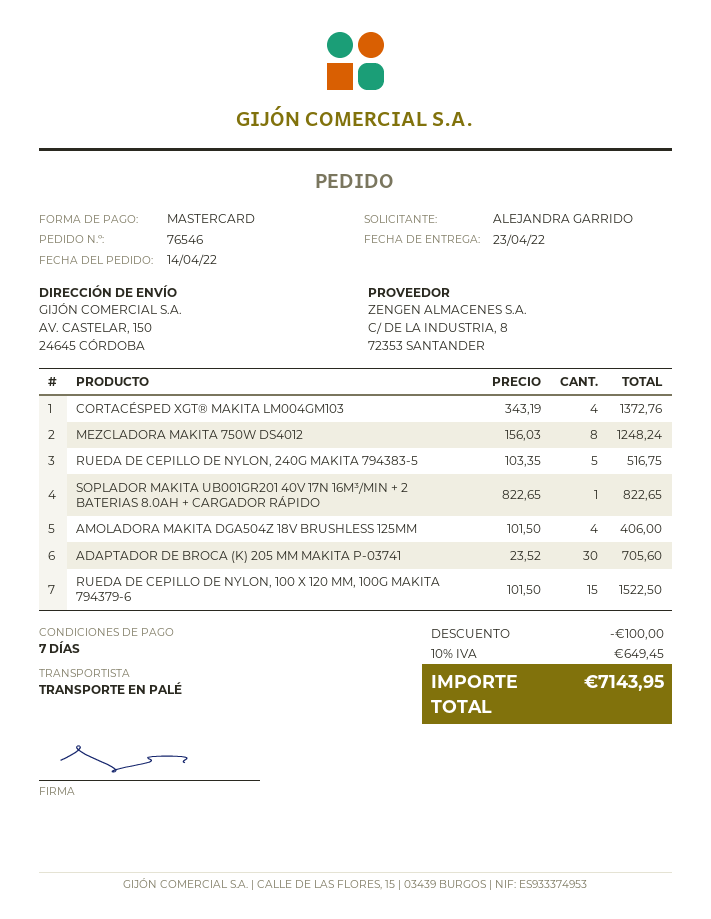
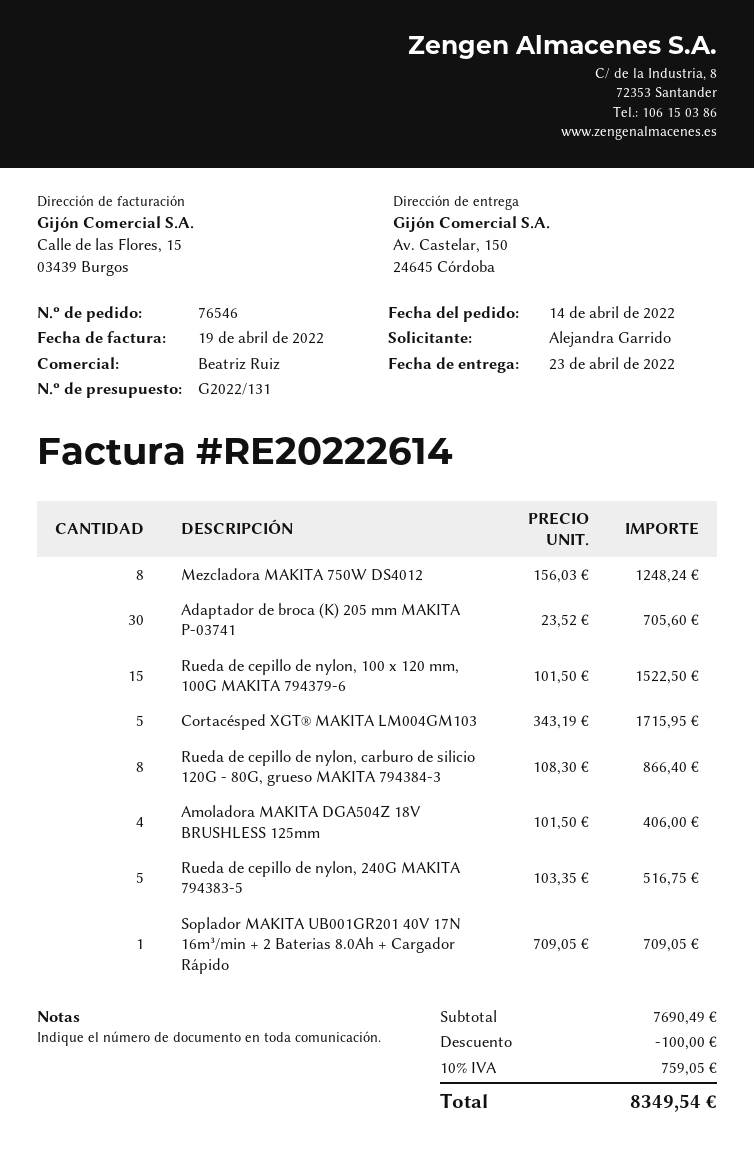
CORTACÉSPED XGT® MAKITA LM004GM103: 4 x 343.19 = 1372.76 -> 5 x 343.19 = 1715.95
SOPLADOR MAKITA UB001GR201 40V 17N 16M³/MIN + 2 BATERIAS 8.0AH + CARGADOR RÁPIDO: 1 x 822.65 = 822.65 -> 1 x 709.05 = 709.05
Rueda de cepillo de nylon, carburo de silicio 120G - 80G, grueso MAKITA 794384-3: none -> 8 x 108.30 = 866.40
tax: 10% = 649.45 -> 10% = 759.05
total: 7143.95 -> 8349.54

